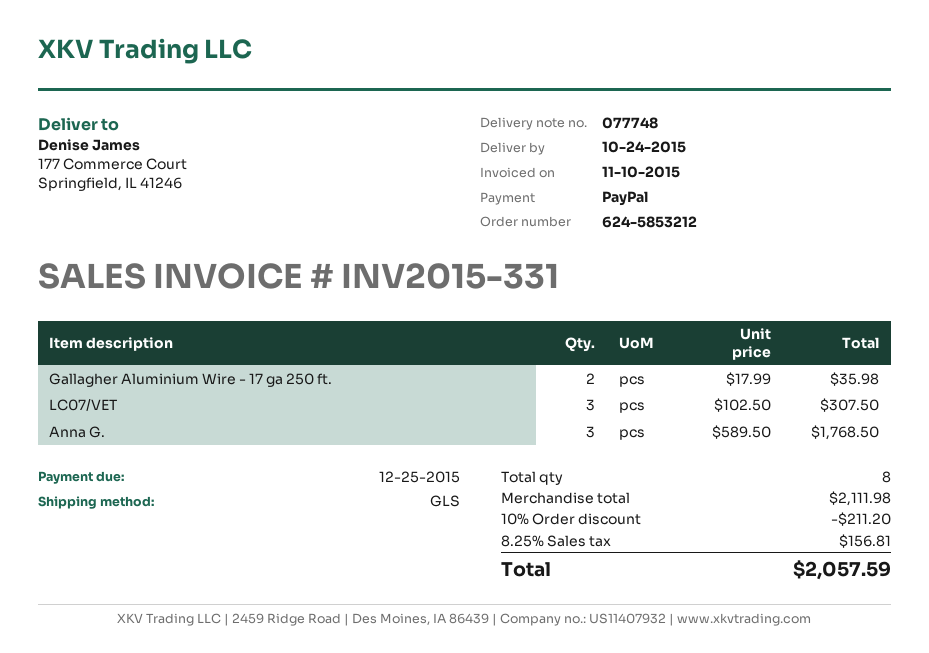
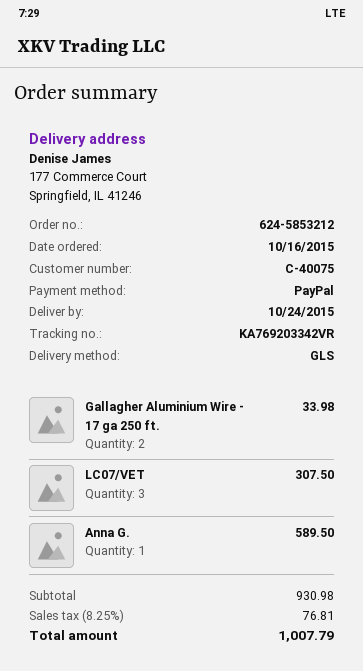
Gallagher Aluminium Wire - 17 ga 250 ft.: 2 for 35.98 -> 2 for 33.98
Anna G.: 3 for 1768.50 -> 1 for 589.50
subtotal: 2111.98 -> 930.98
discount: 10% = 211.20 -> none
tax: 8.25% = 156.81 -> 8.25% = 76.81
total: 2057.59 -> 1007.79

